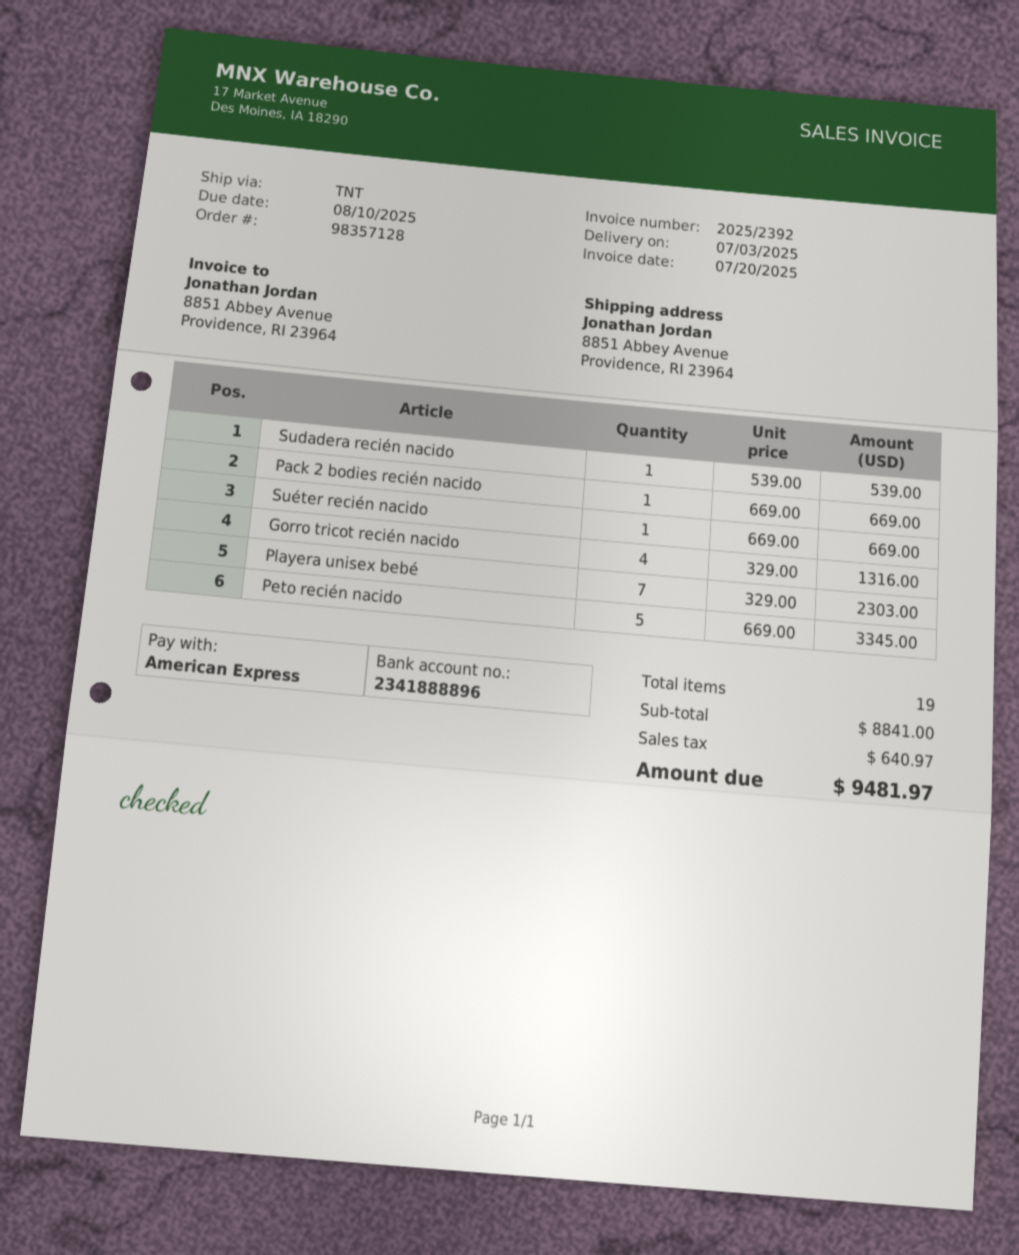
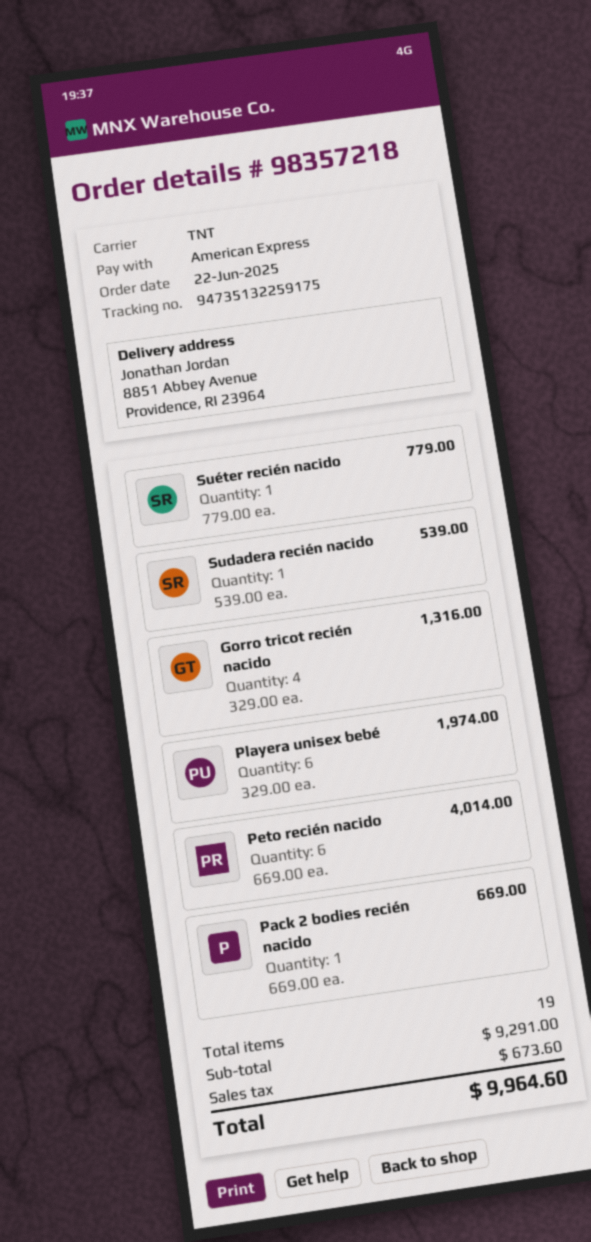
order number: 98357128 -> 98357218
Suéter recién nacido: 1 x 669.00 = 669.00 -> 1 x 779.00 = 779.00
Playera unisex bebé: 7 x 329.00 = 2303.00 -> 6 x 329.00 = 1974.00
Peto recién nacido: 5 x 669.00 = 3345.00 -> 6 x 669.00 = 4014.00
subtotal: 8841.00 -> 9291.00
tax: 640.97 -> 673.60
total: 9481.97 -> 9964.60

